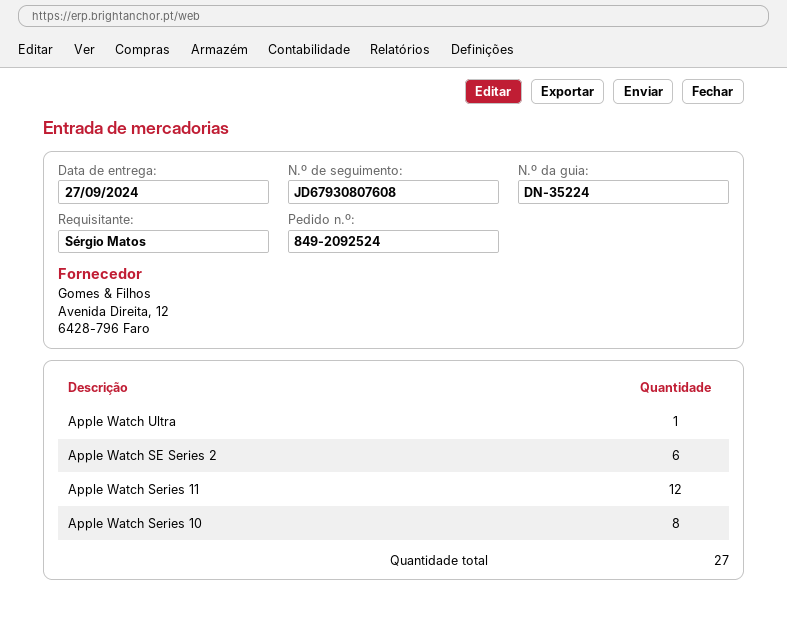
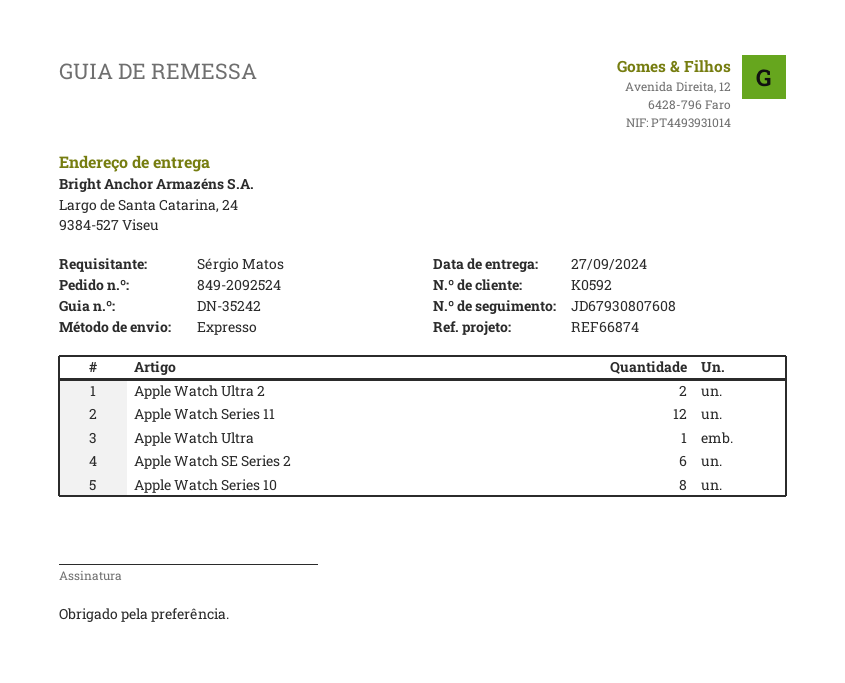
delivery note number: DN-35224 -> DN-35242
Apple Watch Ultra 2: none -> 2

